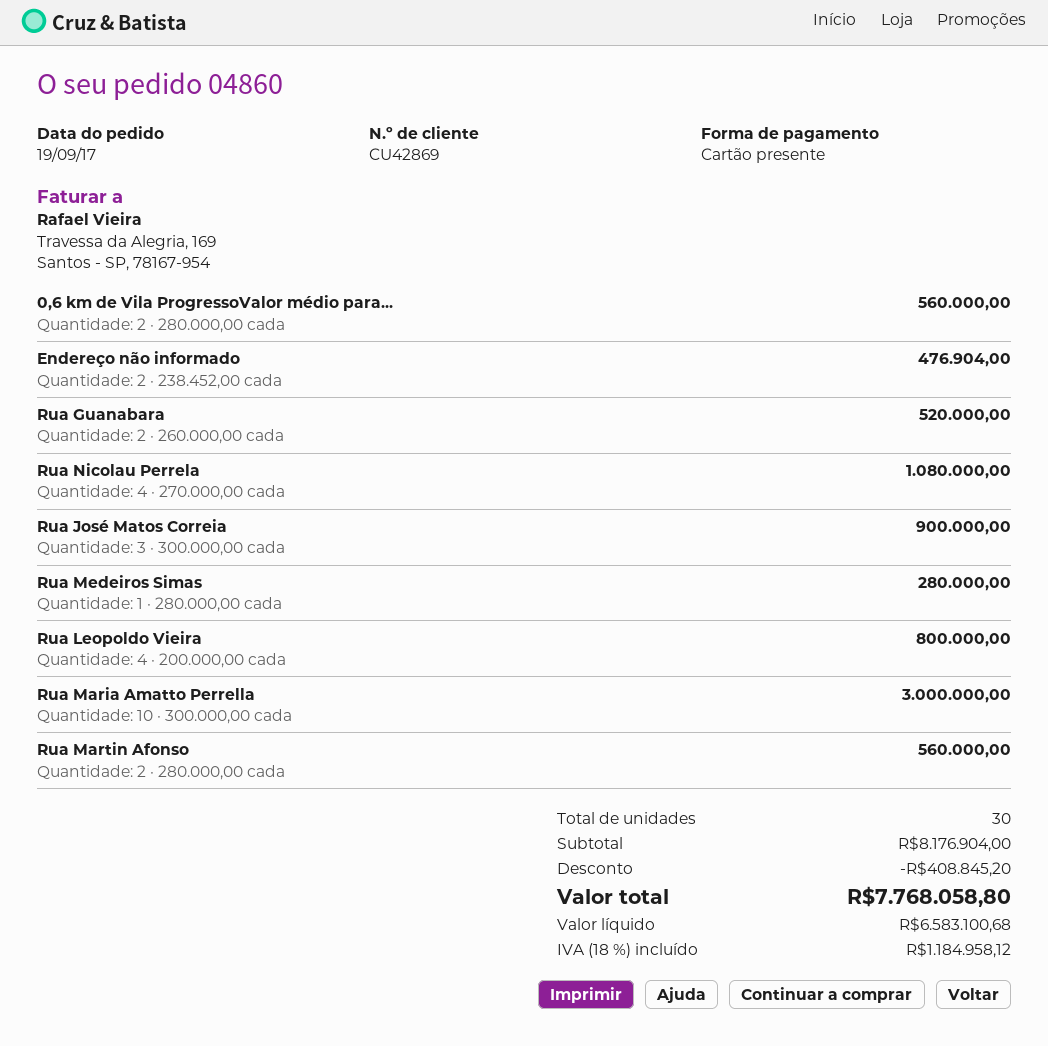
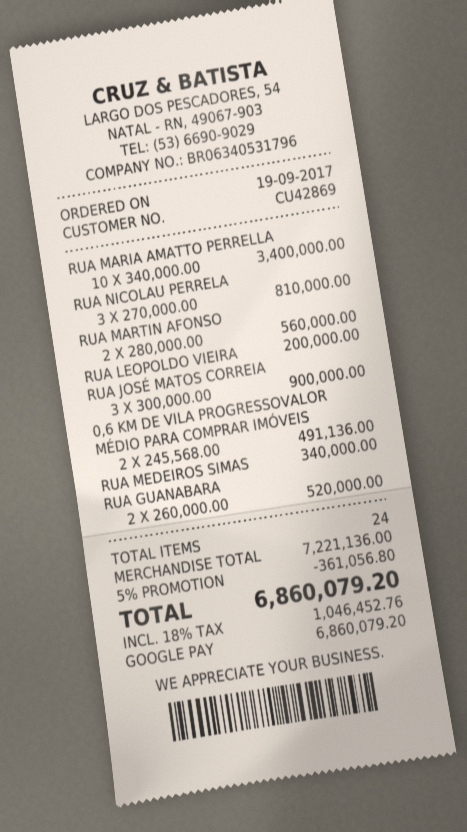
payment method: gift card -> Google Pay
0,6 km de Vila ProgressoValor médio para...: 2 x 280000.00 = 560000.00 -> 2 x 245568.00 = 491136.00
Endereço não informado: 2 x 238452.00 = 476904.00 -> none
Rua Nicolau Perrela: 4 x 270000.00 = 1080000.00 -> 3 x 270000.00 = 810000.00
Rua Medeiros Simas: 1 x 280000.00 = 280000.00 -> 1 x 340000.00 = 340000.00
Rua Leopoldo Vieira: 4 x 200000.00 = 800000.00 -> 1 x 200000.00 = 200000.00
Rua Maria Amatto Perrella: 10 x 300000.00 = 3000000.00 -> 10 x 340000.00 = 3400000.00
total quantity: 30 -> 24
subtotal: 8176904.00 -> 7221136.00
discount: 408845.20 -> 361056.80
tax: 18% = 1184958.12 -> 18% = 1046452.76
total: 7768058.80 -> 6860079.20

